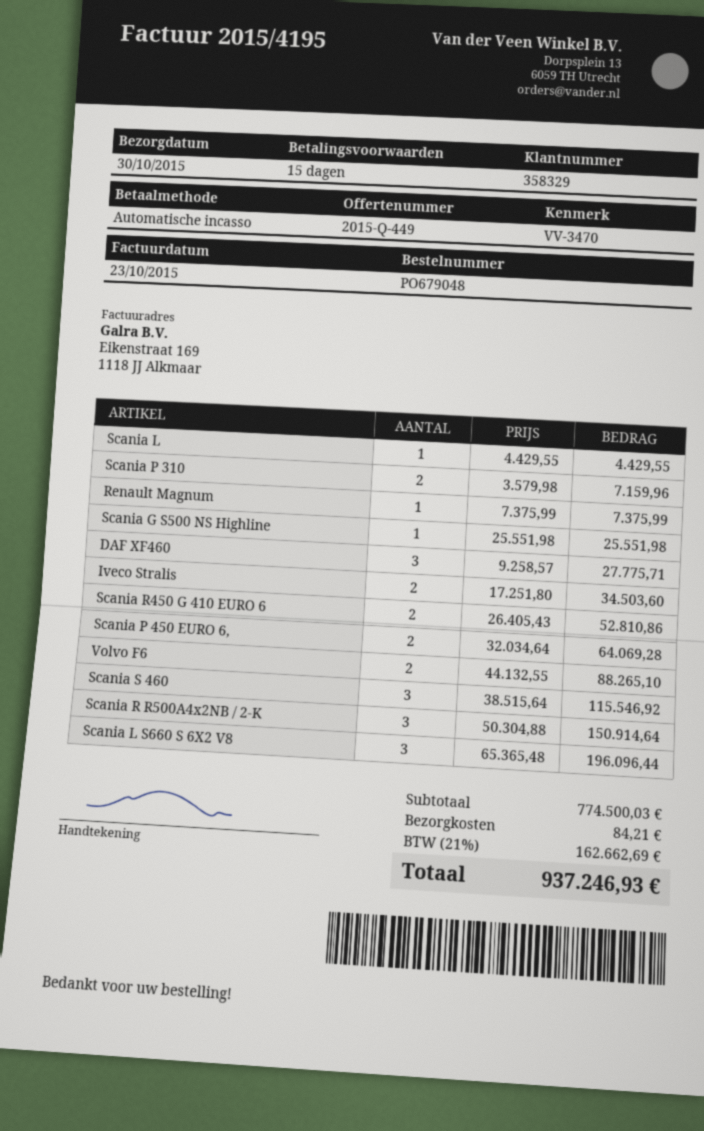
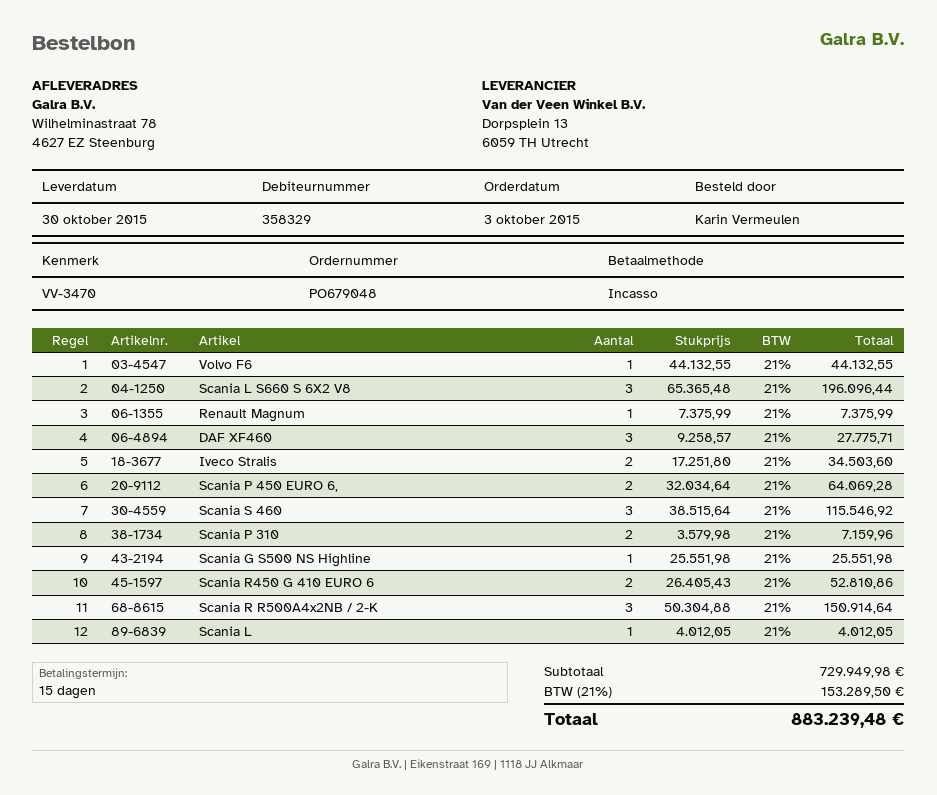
Scania L: 1 x 4429.55 = 4429.55 -> 1 x 4012.05 = 4012.05
Volvo F6: 2 x 44132.55 = 88265.10 -> 1 x 44132.55 = 44132.55
subtotal: 774500.03 -> 729949.98
shipping: 84.21 -> none
tax: 21% = 162662.69 -> 21% = 153289.50
total: 937246.93 -> 883239.48

